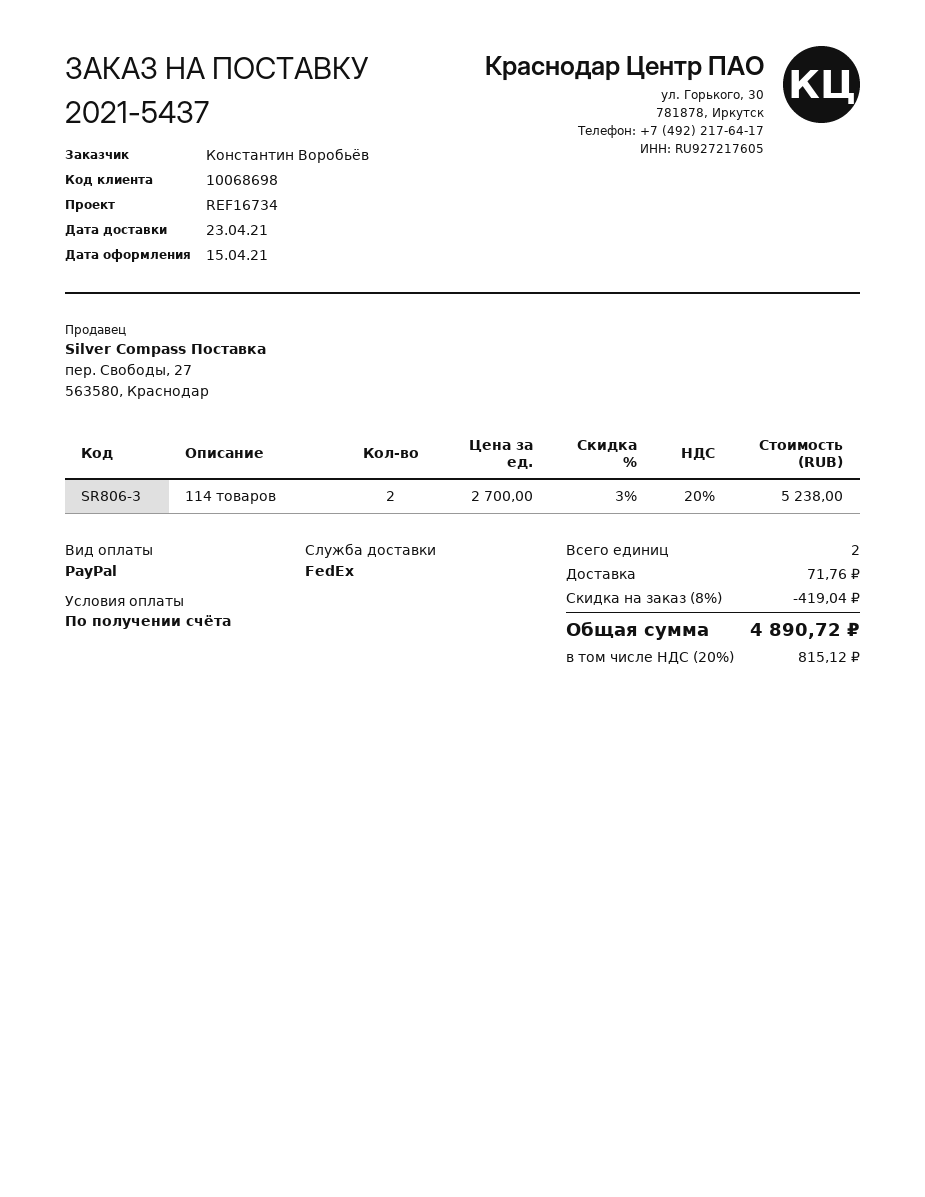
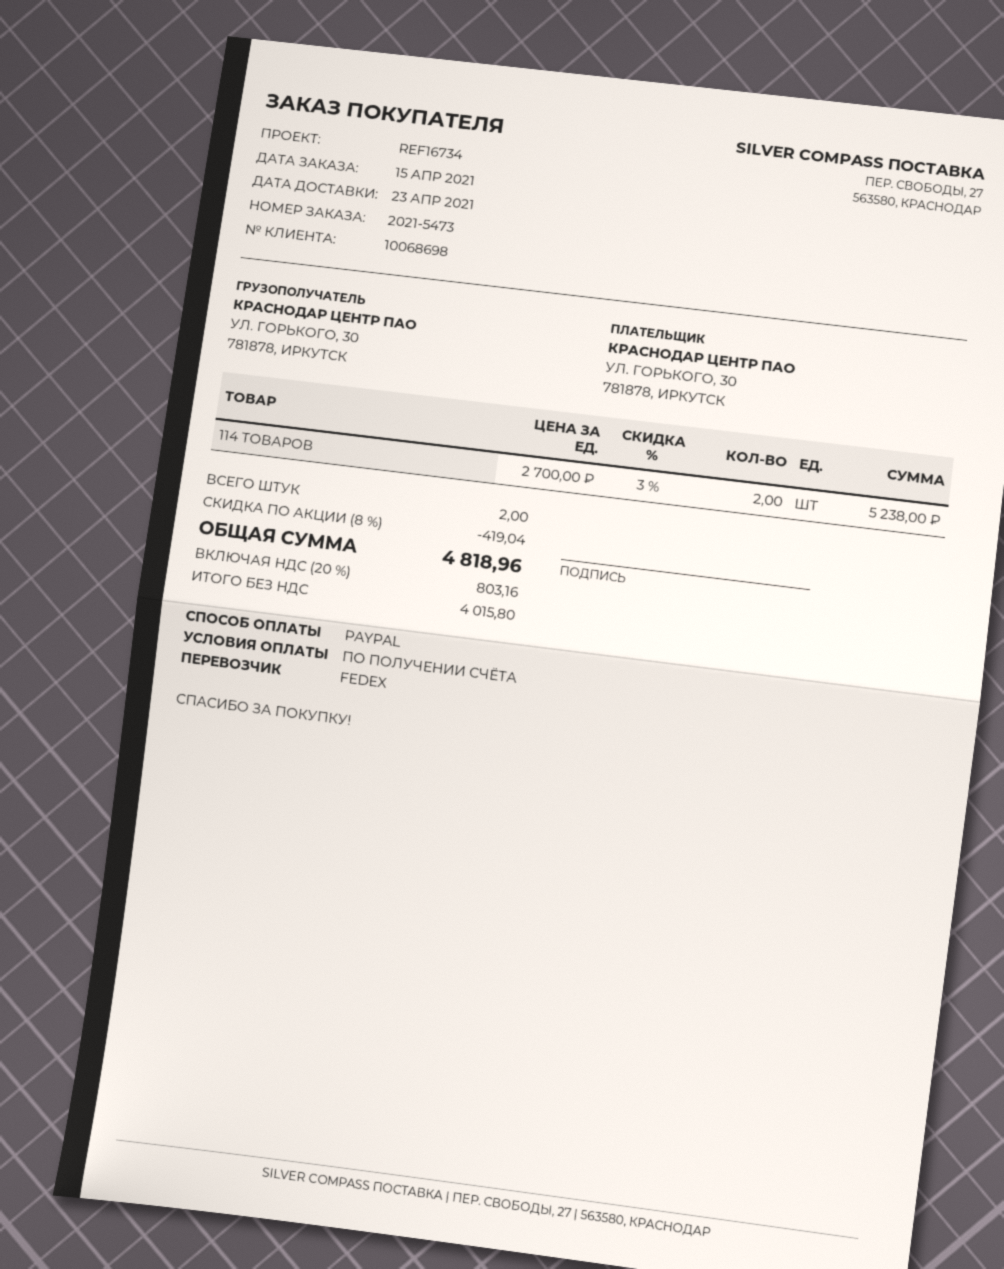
order number: 2021-5437 -> 2021-5473
shipping: 71.76 -> none
tax: 20% = 815.12 -> 20% = 803.16
total: 4890.72 -> 4818.96

